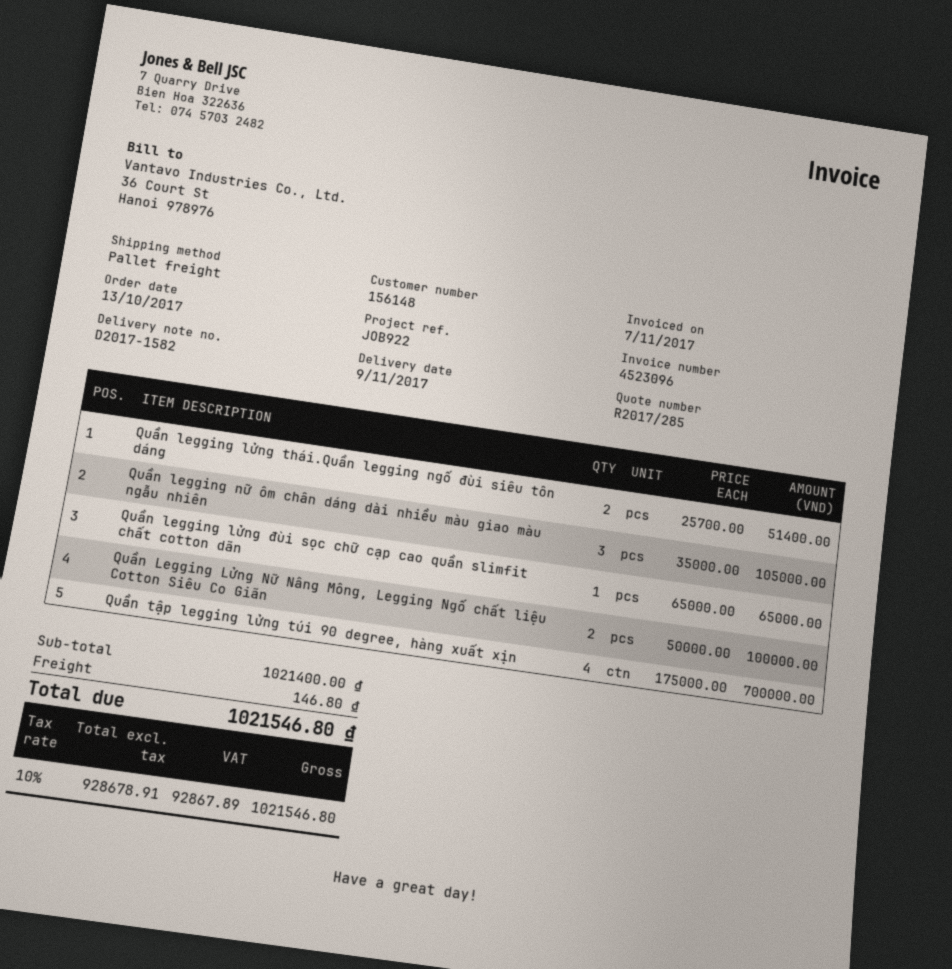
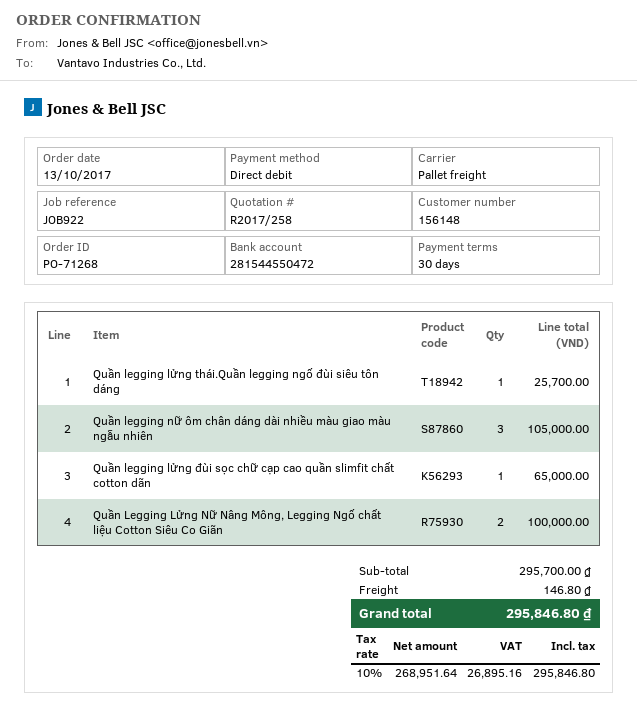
quote number: R2017/285 -> R2017/258
Quần legging lửng thái.Quần legging ngố đùi siêu tôn dáng: 2 for 51400.00 -> 1 for 25700.00
Quần tập legging lửng túi 90 degree, hàng xuất xịn: 4 for 700000.00 -> none
subtotal: 1021400.00 -> 295700.00
net: 928678.91 -> 268951.64
tax: 10% = 92867.89 -> 10% = 26895.16
total: 1021546.80 -> 295846.80

